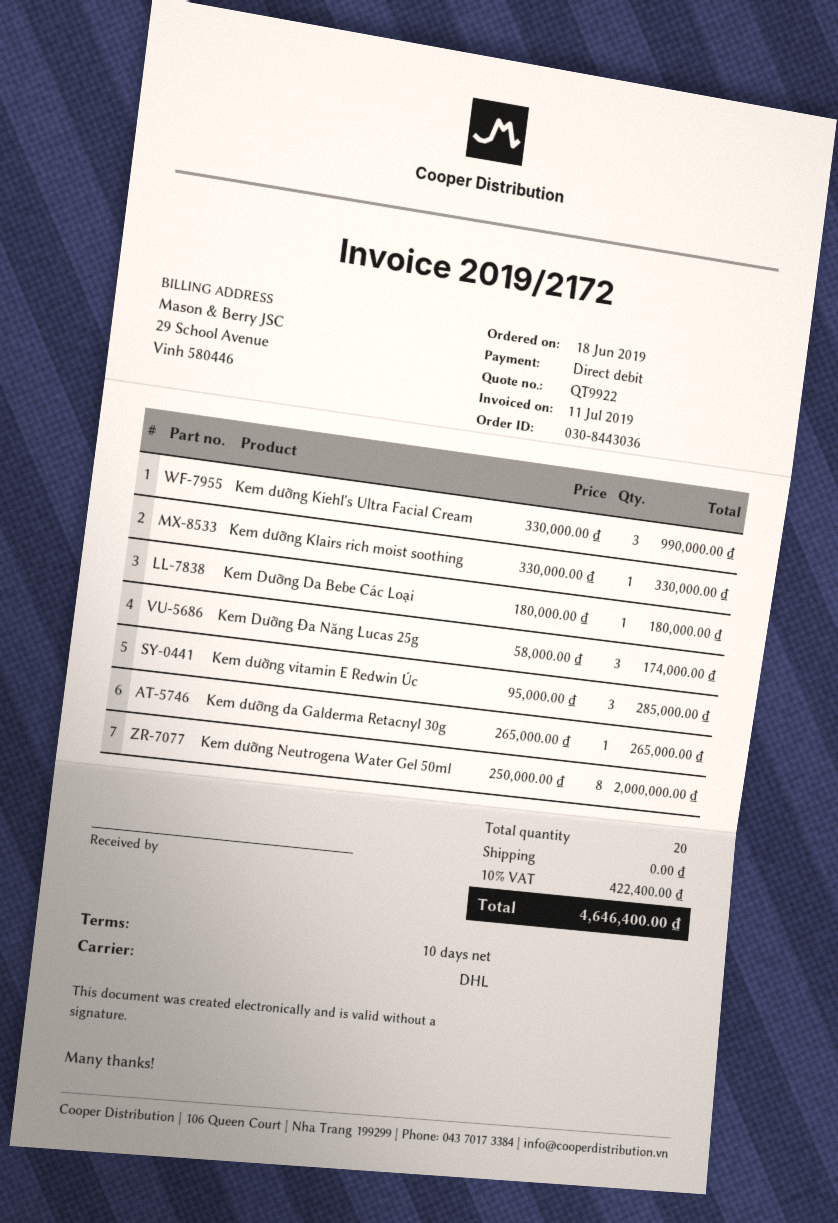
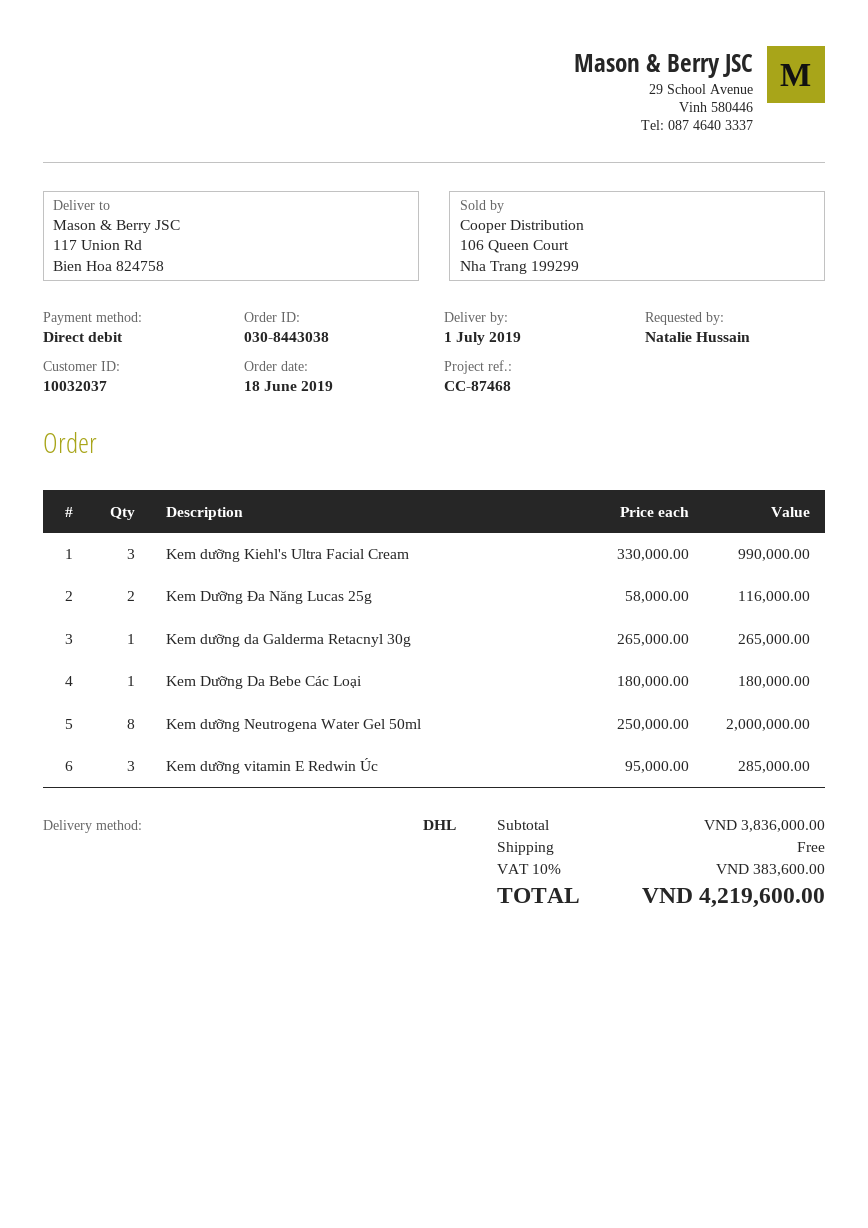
order number: 030-8443036 -> 030-8443038
Kem dưỡng Klairs rich moist soothing: 1 x 330000.00 = 330000.00 -> none
Kem Dưỡng Đa Năng Lucas 25g: 3 x 58000.00 = 174000.00 -> 2 x 58000.00 = 116000.00
tax: 10% = 422400.00 -> 10% = 383600.00
total: 4646400.00 -> 4219600.00

